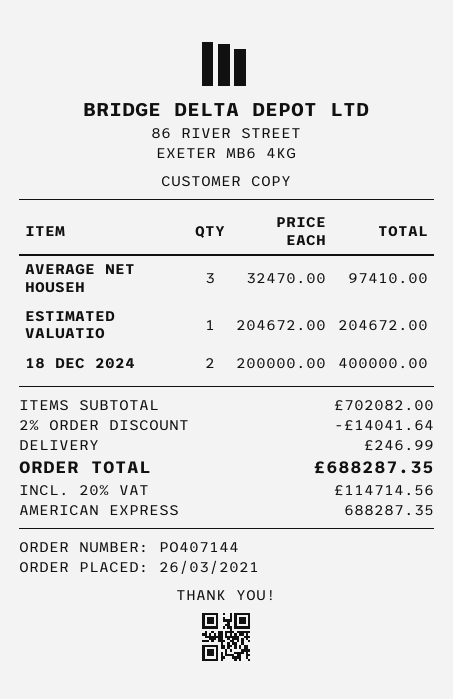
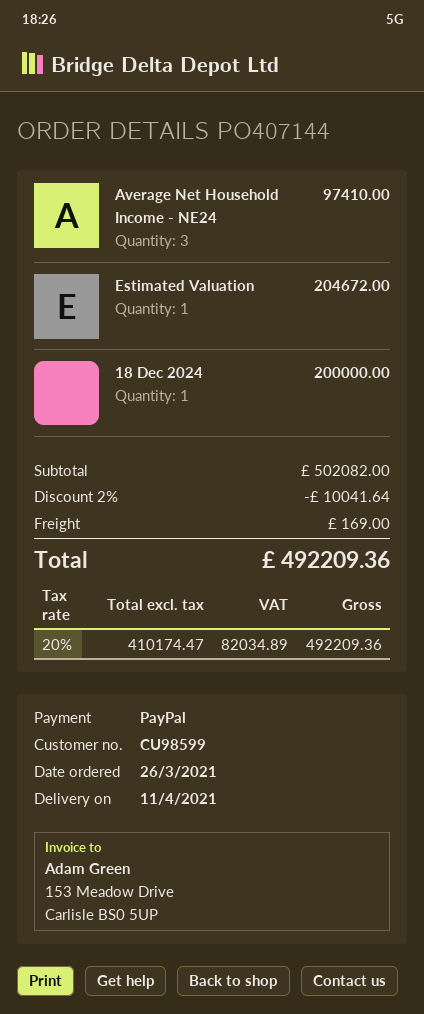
payment method: American Express -> PayPal
18 DEC 2024: 2 for 400000.00 -> 1 for 200000.00
subtotal: 702082.00 -> 502082.00
discount: 2% = 14041.64 -> 2% = 10041.64
shipping: 246.99 -> 169.00
tax: 20% = 114714.56 -> 20% = 82034.89
total: 688287.35 -> 492209.36

